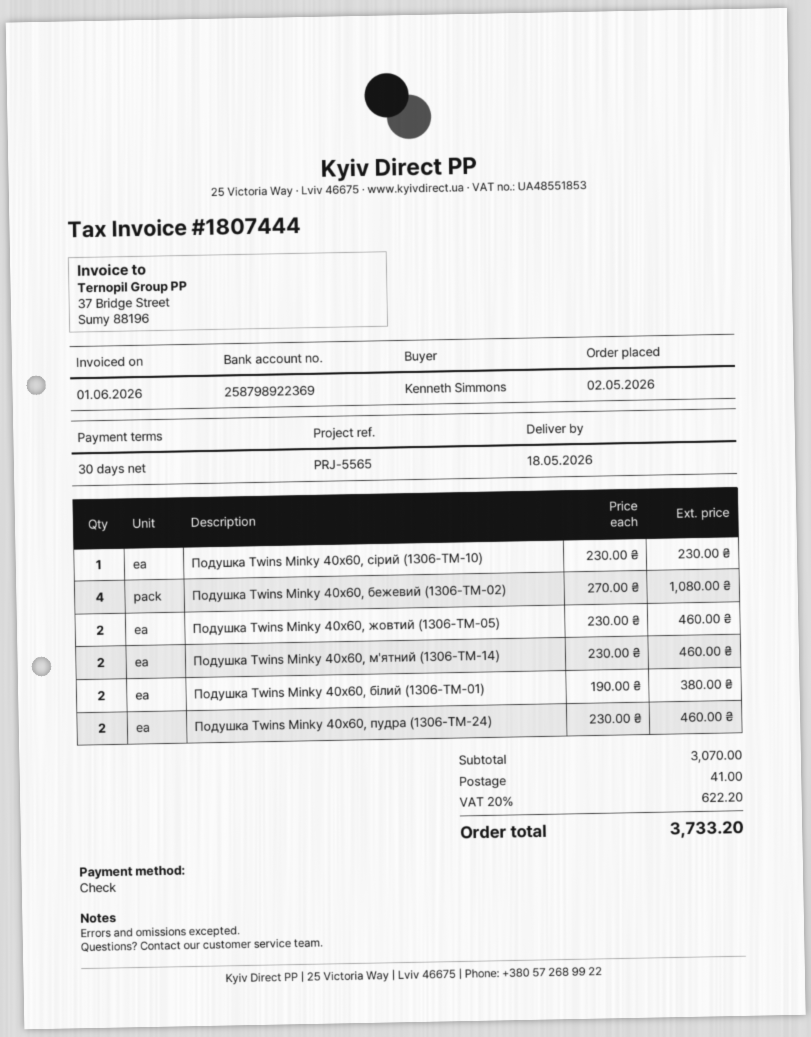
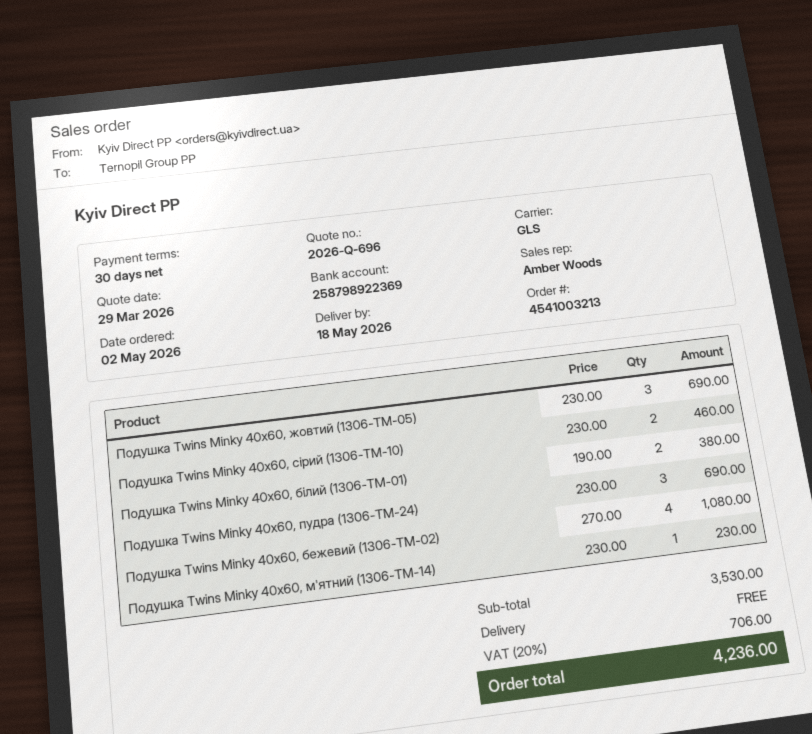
Подушка Twins Minky 40х60, сірий (1306-TM-10): 1 x 230.00 = 230.00 -> 2 x 230.00 = 460.00
Подушка Twins Minky 40х60, жовтий (1306-TM-05): 2 x 230.00 = 460.00 -> 3 x 230.00 = 690.00
Подушка Twins Minky 40х60, м'ятний (1306-TM-14): 2 x 230.00 = 460.00 -> 1 x 230.00 = 230.00
Подушка Twins Minky 40х60, пудра (1306-TM-24): 2 x 230.00 = 460.00 -> 3 x 230.00 = 690.00
subtotal: 3070.00 -> 3530.00
shipping: 41.00 -> 0.00
tax: 20% = 622.20 -> 20% = 706.00
total: 3733.20 -> 4236.00

